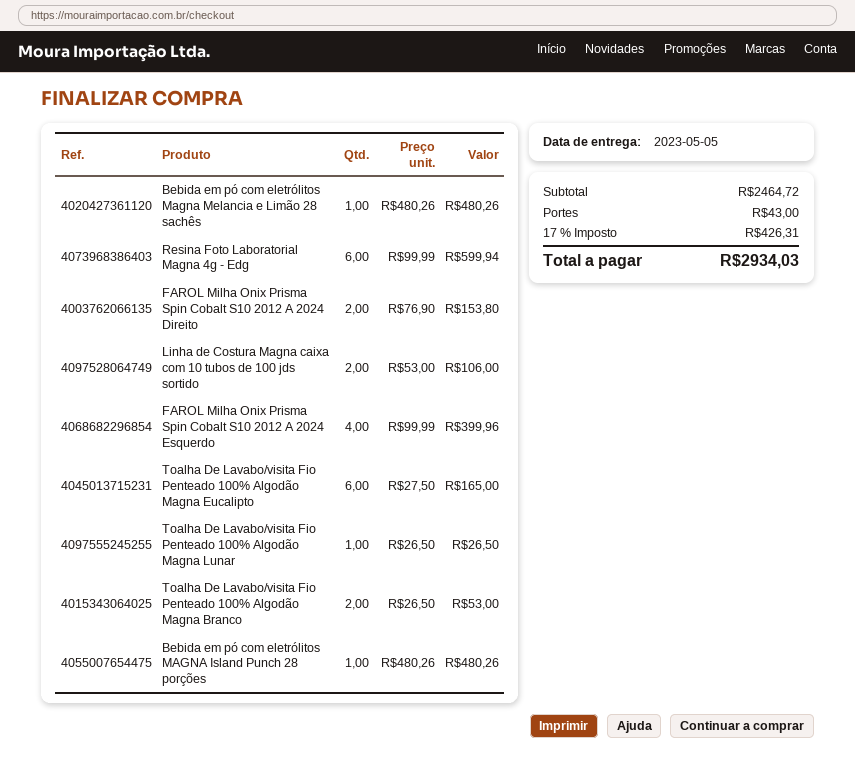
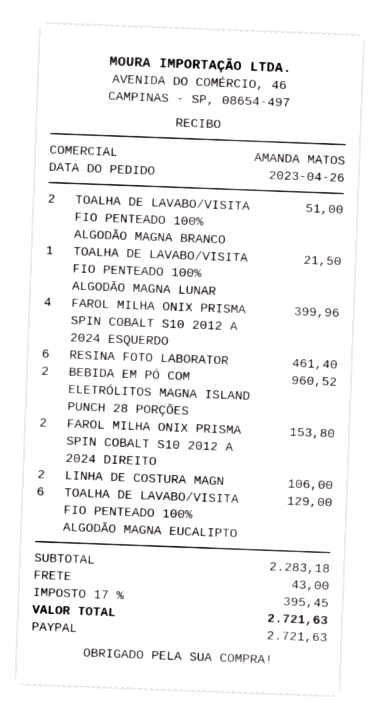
Bebida em pó com eletrólitos Magna Melancia e Limão 28 sachês: 1 for 480.26 -> none
Resina Foto Laboratorial Magna 4g - Edg: 6 for 599.94 -> 6 for 461.40
Toalha De Lavabo/visita Fio Penteado 100% Algodão Magna Eucalipto: 6 for 165.00 -> 6 for 129.00
Toalha De Lavabo/visita Fio Penteado 100% Algodão Magna Lunar: 1 for 26.50 -> 1 for 21.50
Toalha De Lavabo/visita Fio Penteado 100% Algodão Magna Branco: 2 for 53.00 -> 2 for 51.00
Bebida em pó com eletrólitos MAGNA Island Punch 28 porções: 1 for 480.26 -> 2 for 960.52
subtotal: 2464.72 -> 2283.18
tax: 17% = 426.31 -> 17% = 395.45
total: 2934.03 -> 2721.63

